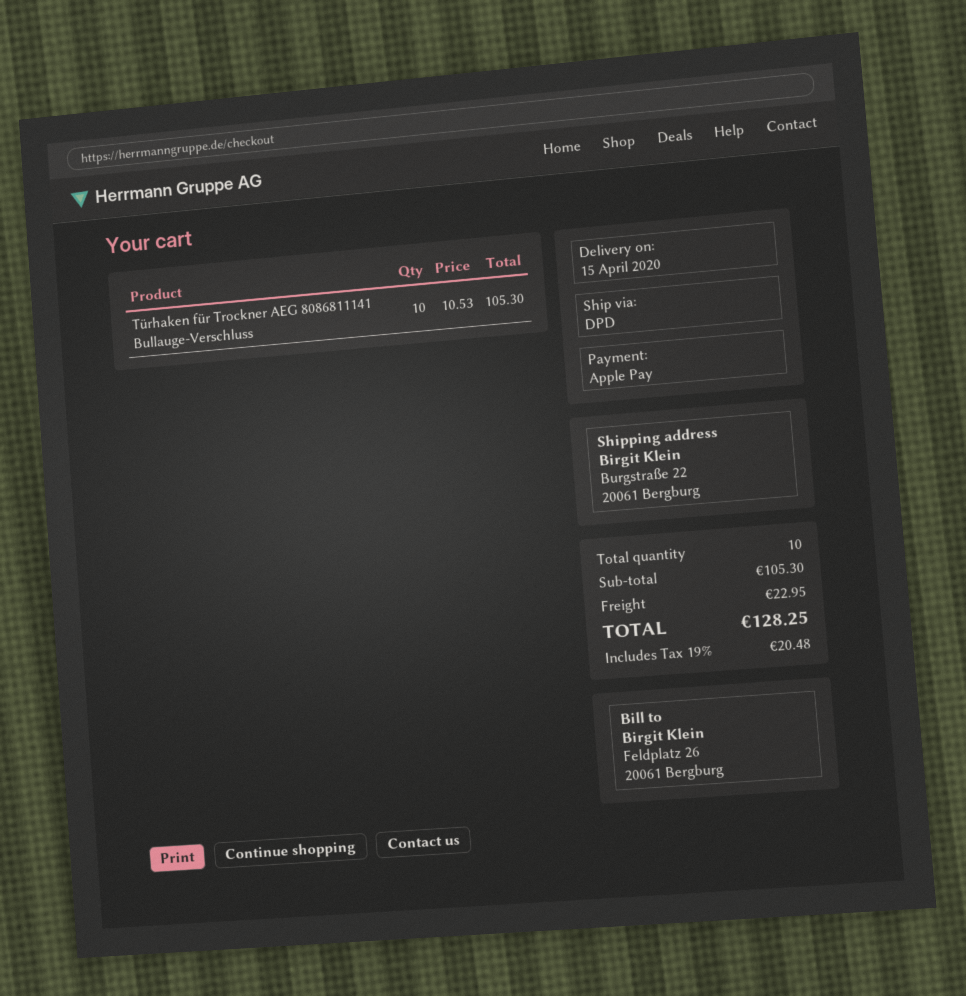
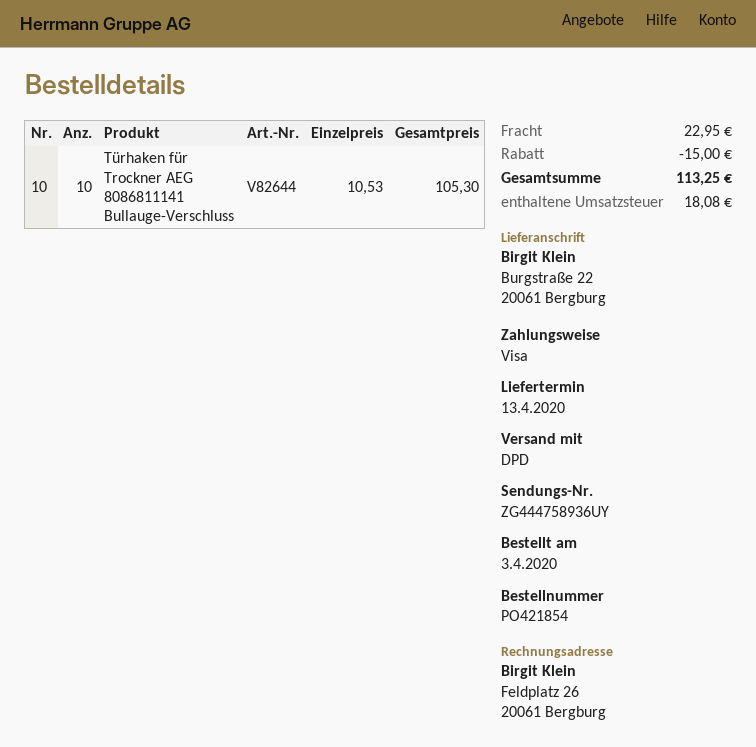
delivery date: 2020-04-15 -> 2020-04-13
payment method: Apple Pay -> Visa
discount: none -> 15.00
tax: 20.48 -> 18.08
total: 128.25 -> 113.25

